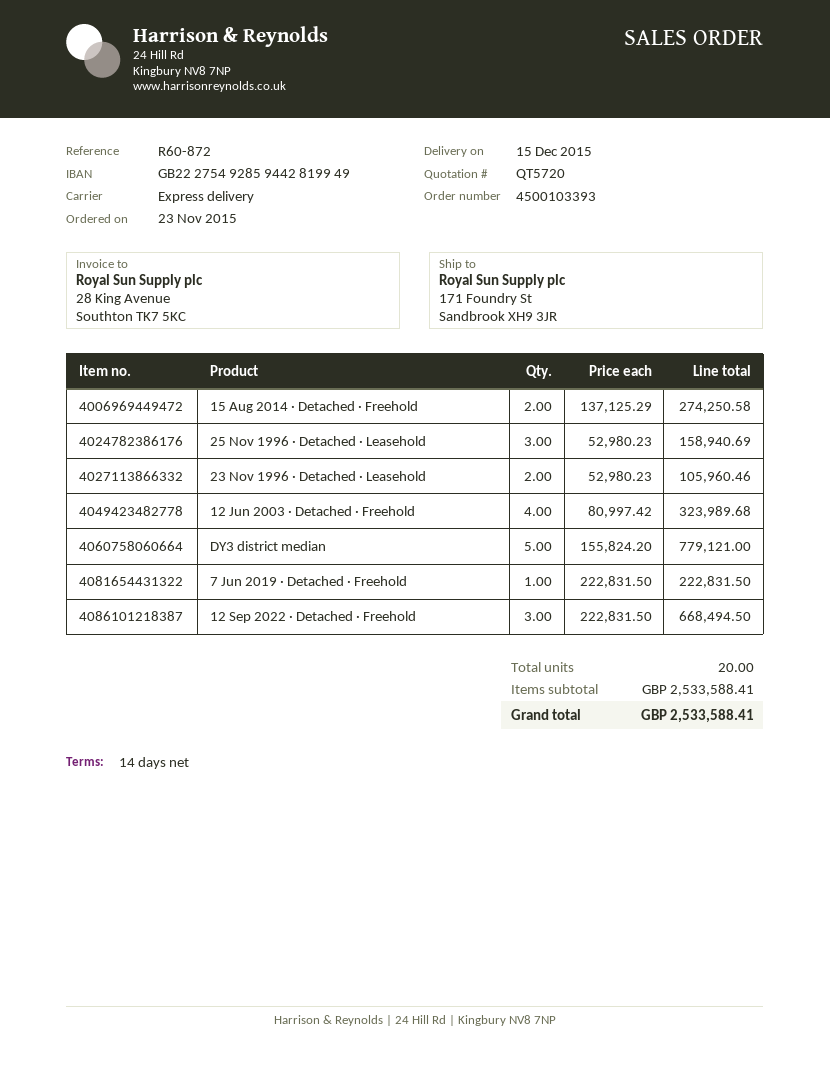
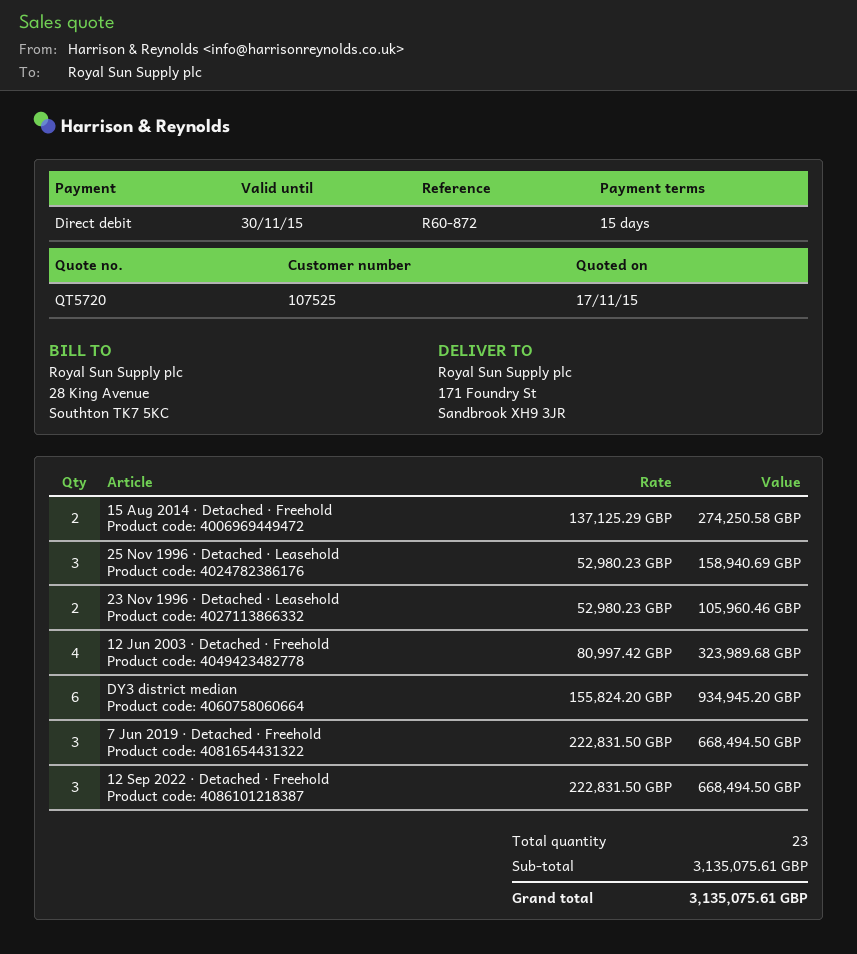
payment terms: 14 days -> 15 days
DY3 district median: 5 x 155824.20 = 779121.00 -> 6 x 155824.20 = 934945.20
7 Jun 2019 · Detached · Freehold: 1 x 222831.50 = 222831.50 -> 3 x 222831.50 = 668494.50
total quantity: 20 -> 23
subtotal: 2533588.41 -> 3135075.61
total: 2533588.41 -> 3135075.61

